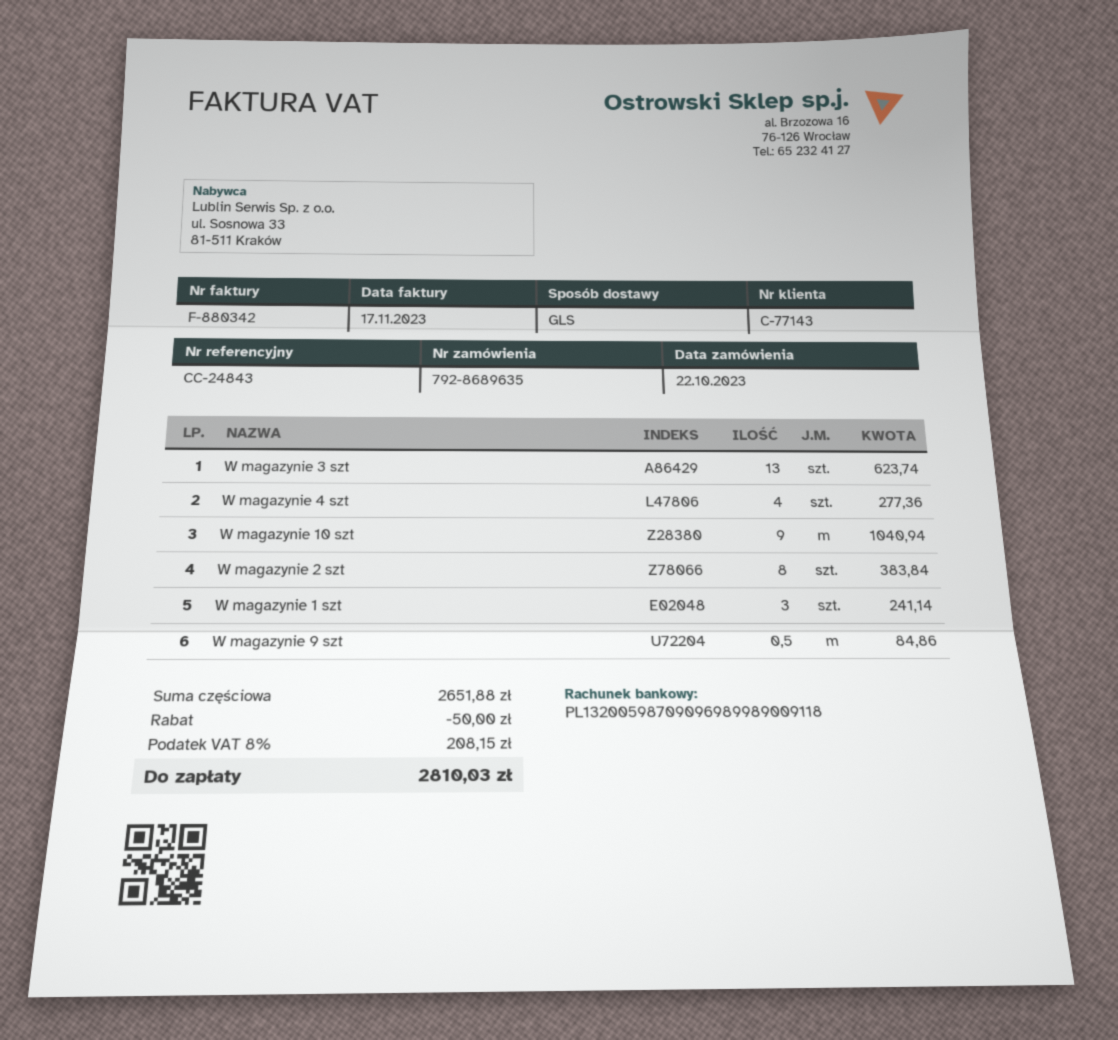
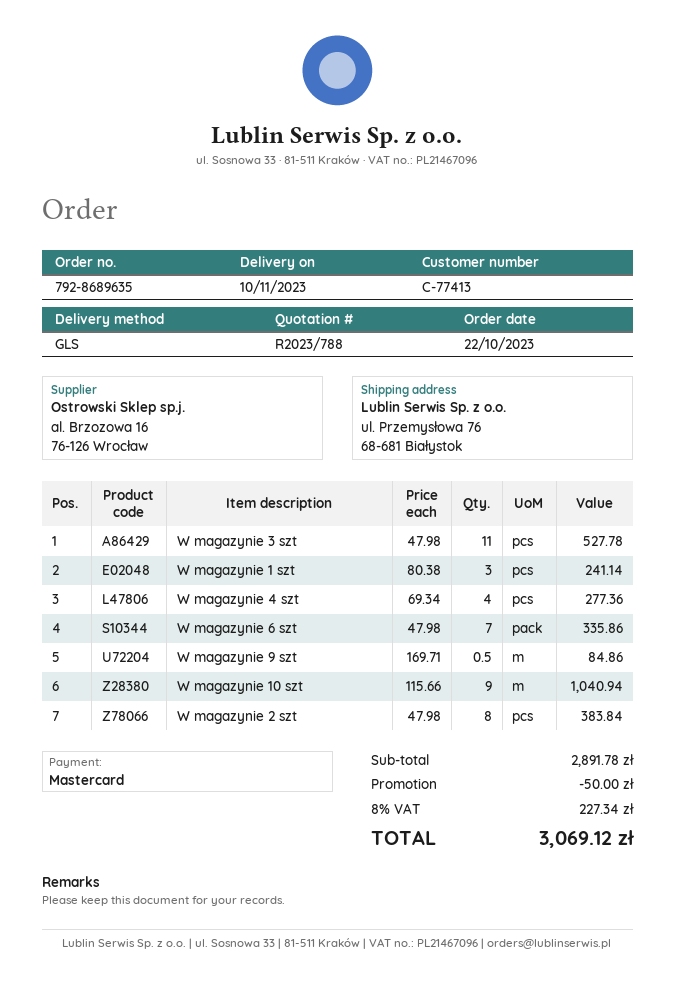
customer number: C-77143 -> C-77413
W magazynie 3 szt: 13 for 623.74 -> 11 for 527.78
W magazynie 6 szt: none -> 7 for 335.86
subtotal: 2651.88 -> 2891.78
tax: 8% = 208.15 -> 8% = 227.34
total: 2810.03 -> 3069.12

